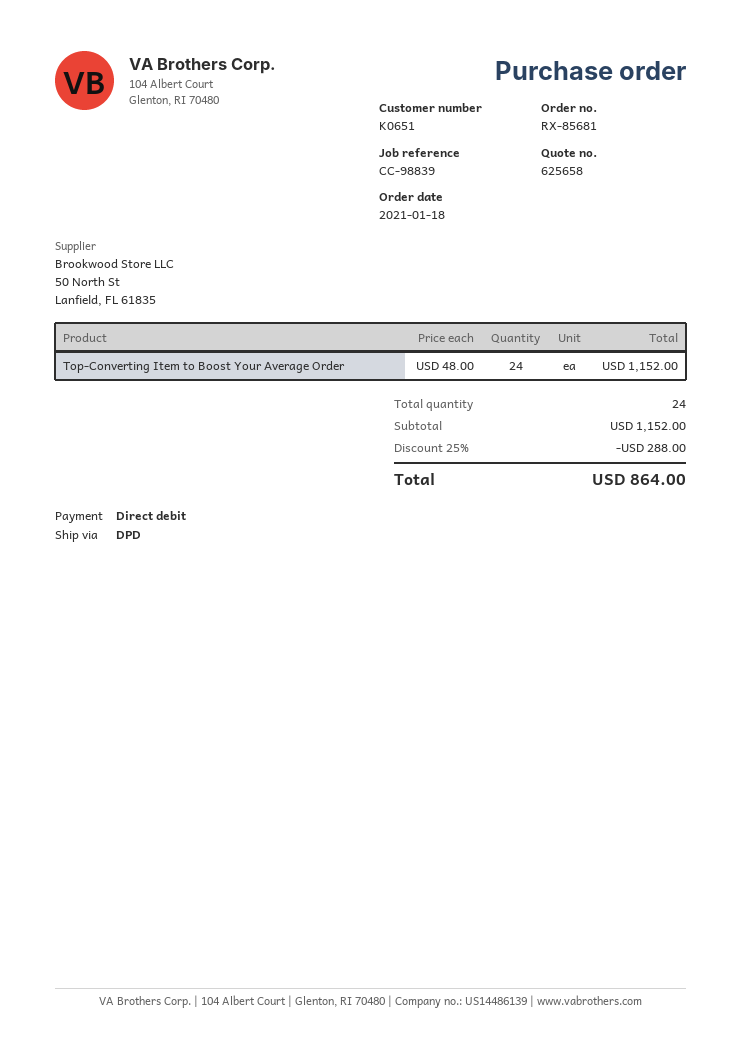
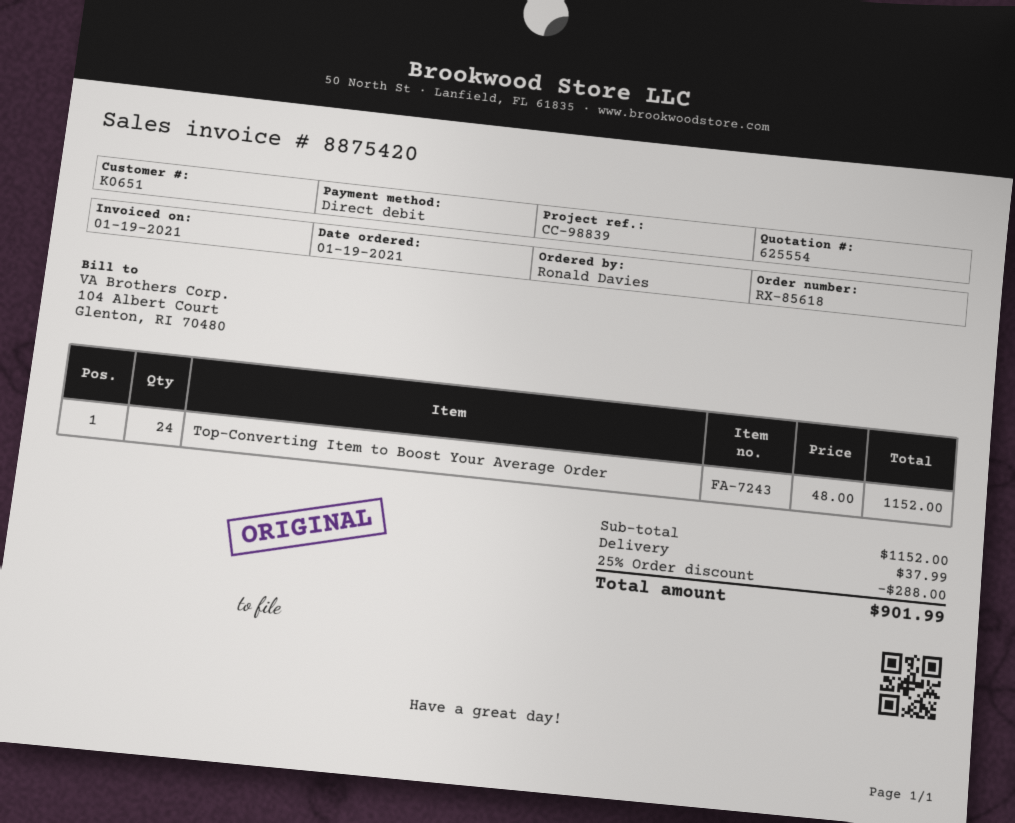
quote number: 625658 -> 625554
order number: RX-85681 -> RX-85618
order date: 2021-01-18 -> 2021-01-19
shipping: none -> 37.99
total: 864.00 -> 901.99

